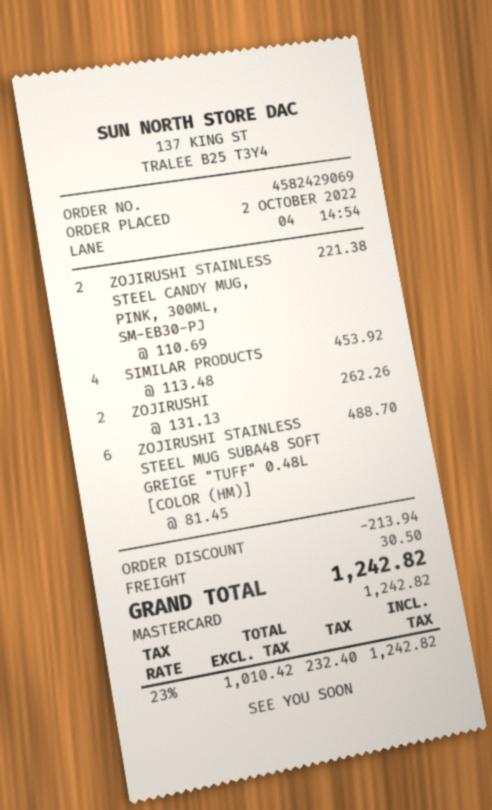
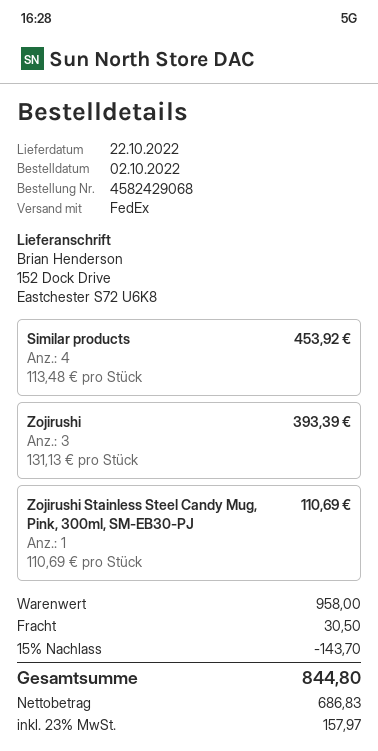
order number: 4582429069 -> 4582429068
ZOJIRUSHI STAINLESS STEEL CANDY MUG, PINK, 300ML, SM-EB30-PJ: 2 x 110.69 = 221.38 -> 1 x 110.69 = 110.69
ZOJIRUSHI: 2 x 131.13 = 262.26 -> 3 x 131.13 = 393.39
ZOJIRUSHI STAINLESS STEEL MUG SUBA48 SOFT GREIGE "TUFF" 0.48L [COLOR (HM)]: 6 x 81.45 = 488.70 -> none
discount: 213.94 -> 143.70
net: 1010.42 -> 686.83
tax: 23% = 232.40 -> 23% = 157.97
total: 1242.82 -> 844.80

